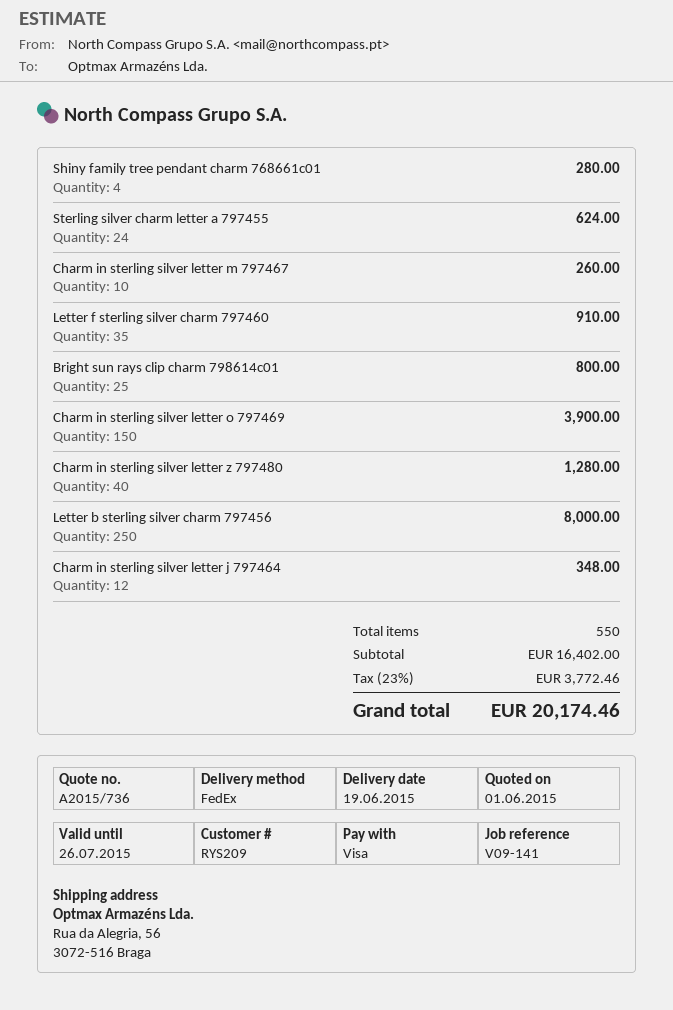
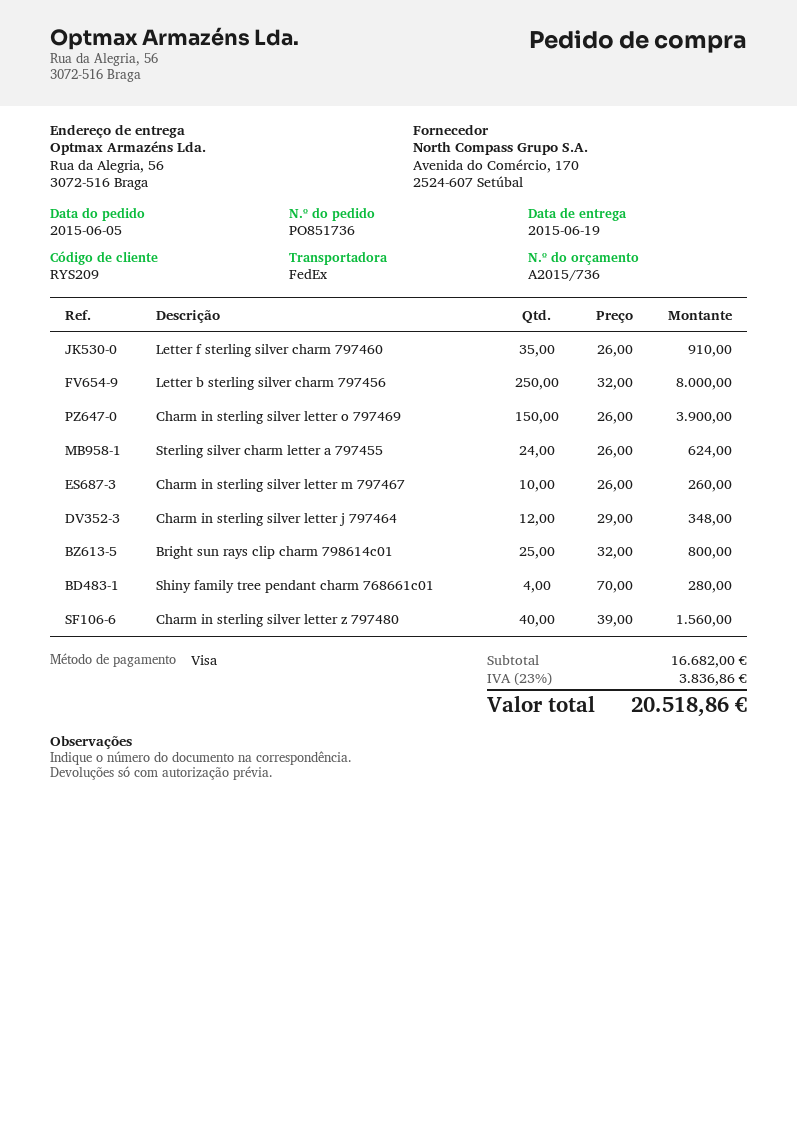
Charm in sterling silver letter z 797480: 40 for 1280.00 -> 40 for 1560.00
subtotal: 16402.00 -> 16682.00
tax: 23% = 3772.46 -> 23% = 3836.86
total: 20174.46 -> 20518.86

